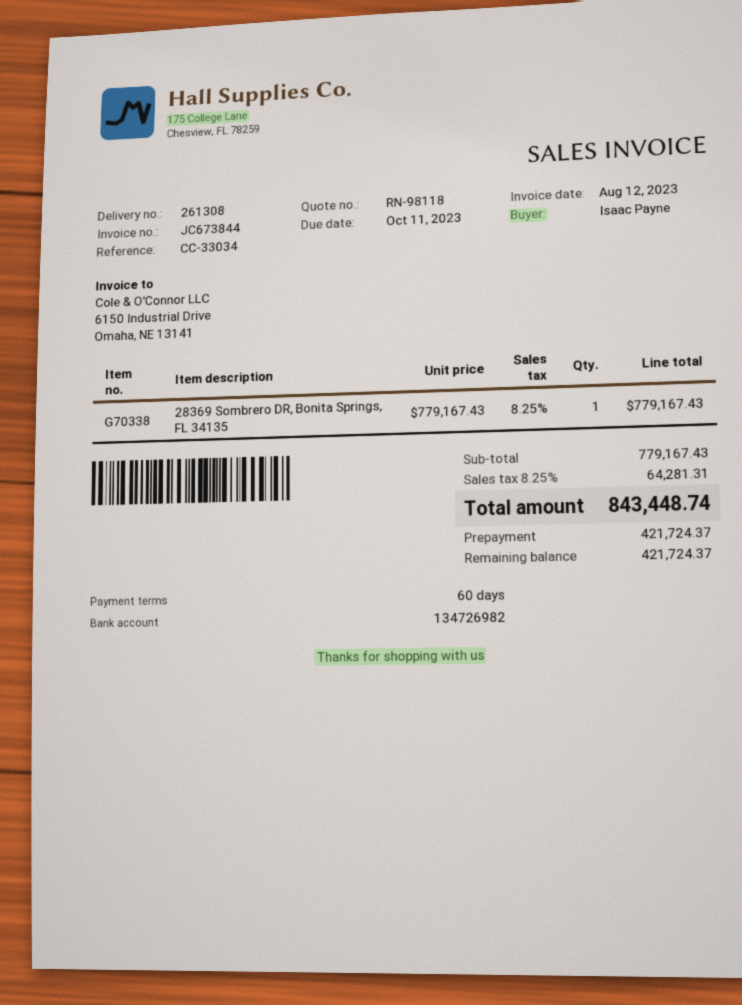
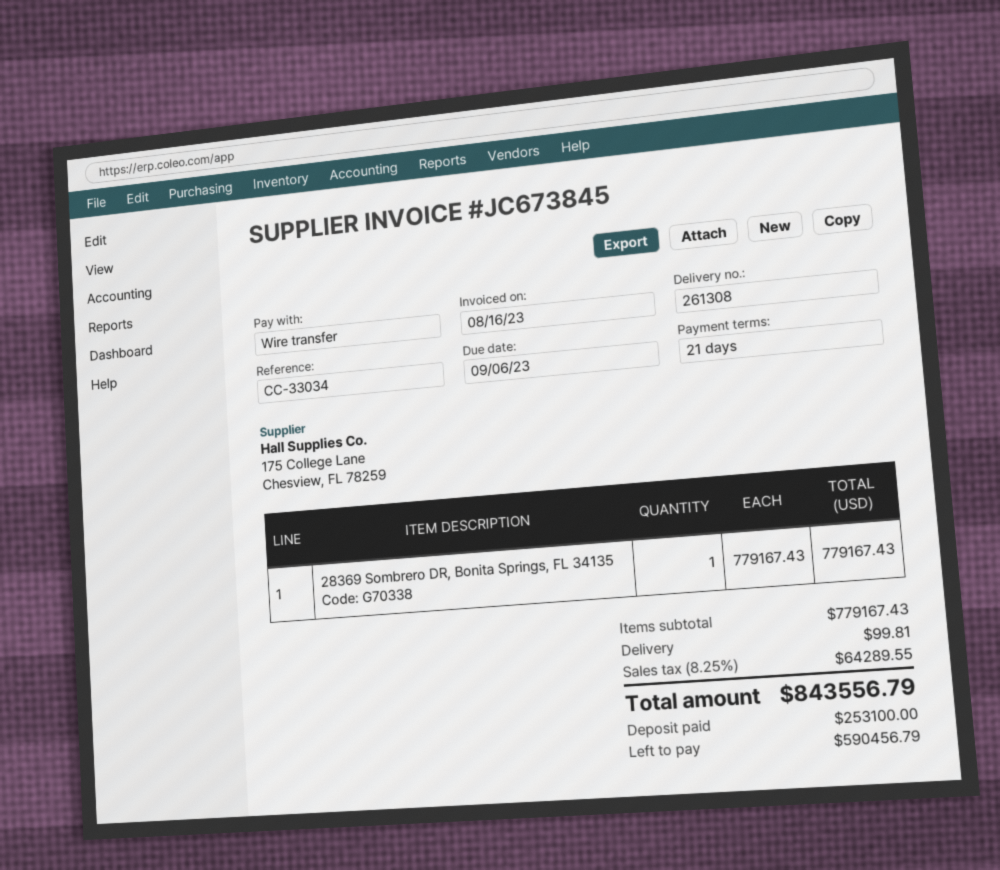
invoice number: JC673844 -> JC673845
invoice date: 2023-08-12 -> 2023-08-16
payment terms: 60 days -> 21 days
due date: 2023-10-11 -> 2023-09-06
shipping: none -> 99.81
tax: 8.25% = 64281.31 -> 8.25% = 64289.55
total: 843448.74 -> 843556.79
deposit: 421724.37 -> 253100.00
balance: 421724.37 -> 590456.79

